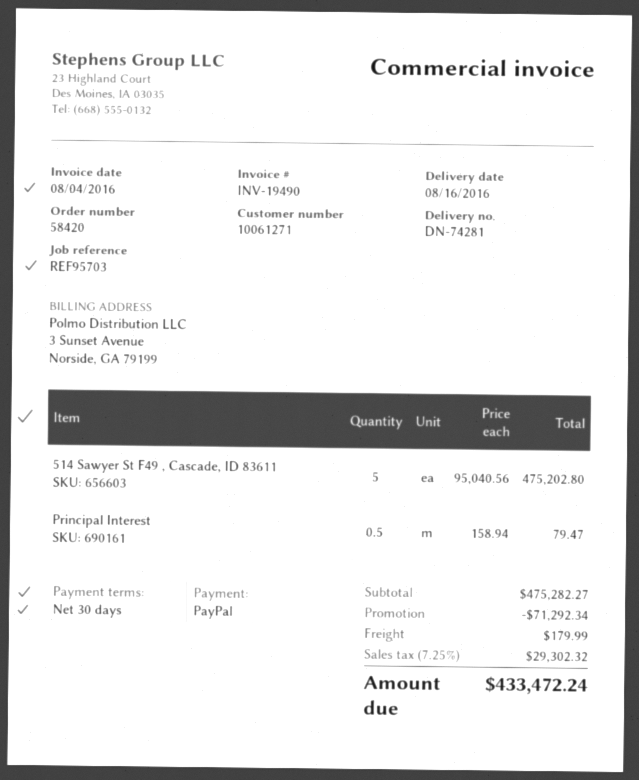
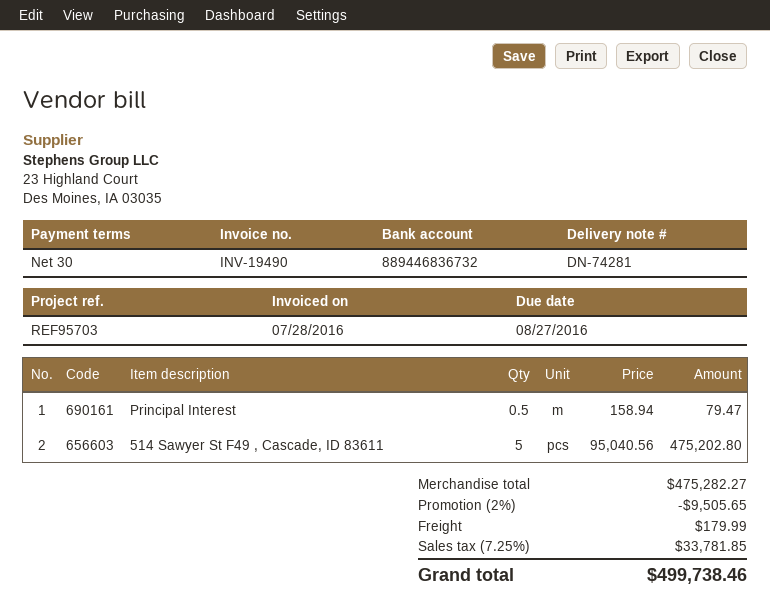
invoice date: 2016-08-04 -> 2016-07-28
discount: 71292.34 -> 9505.65
tax: 7.25% = 29302.32 -> 7.25% = 33781.85
total: 433472.24 -> 499738.46

